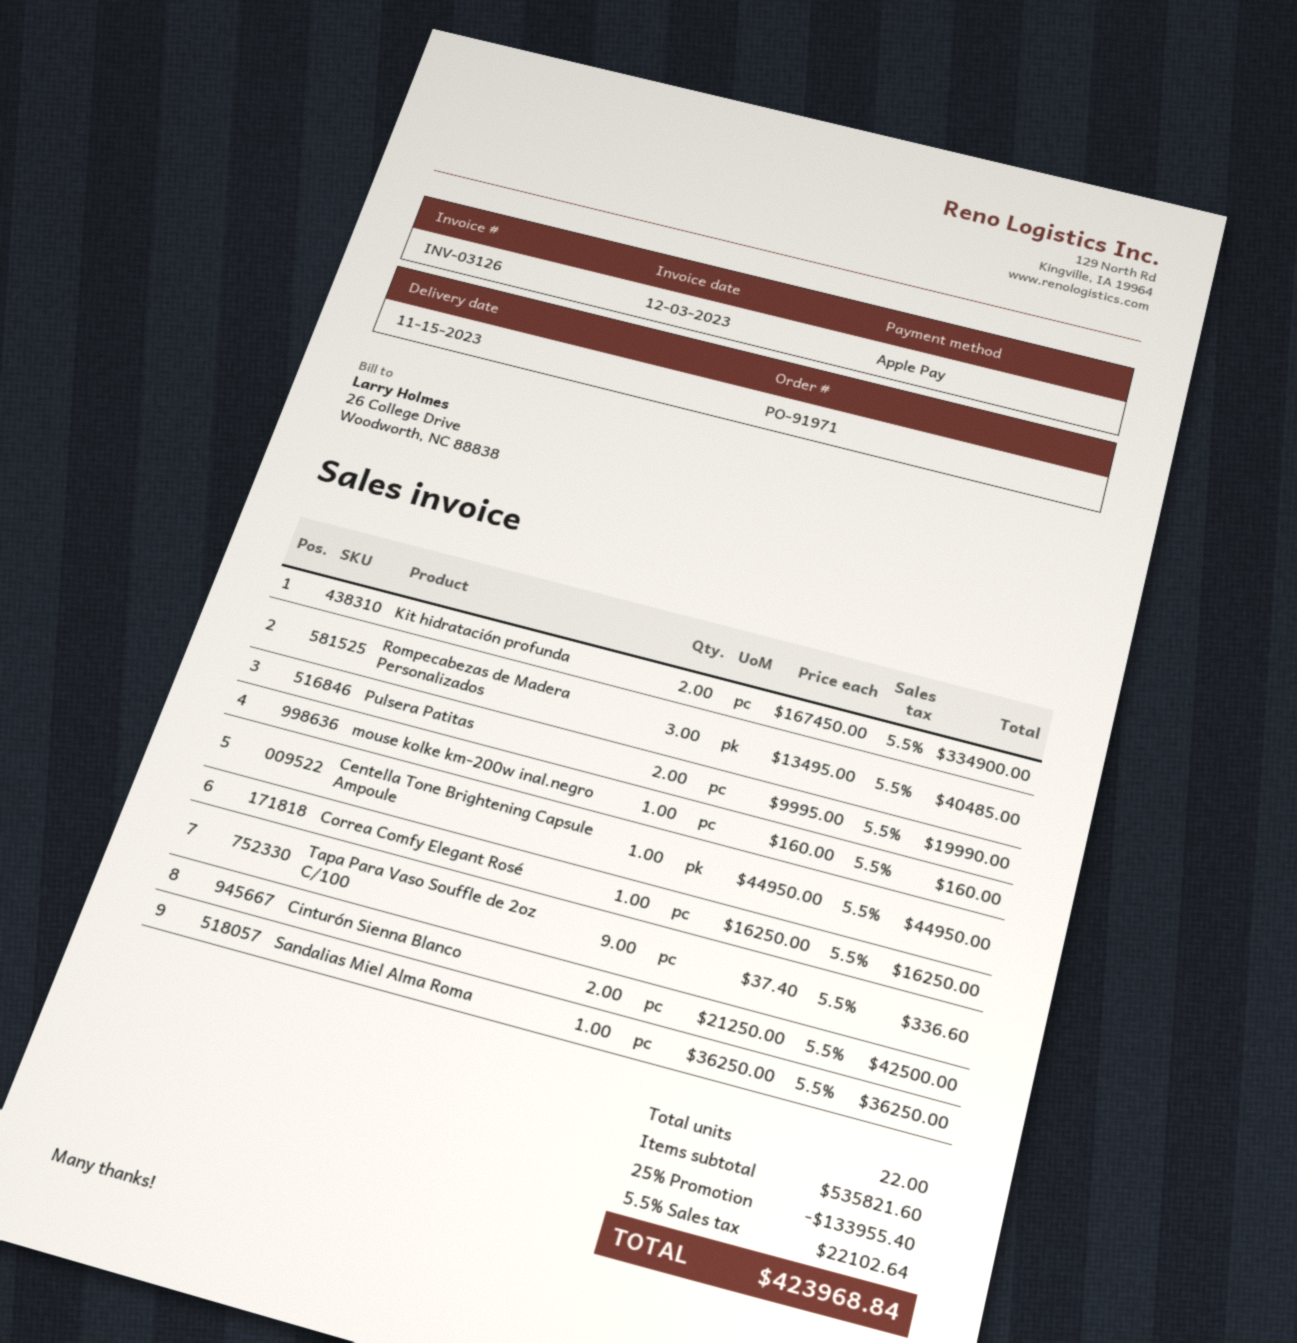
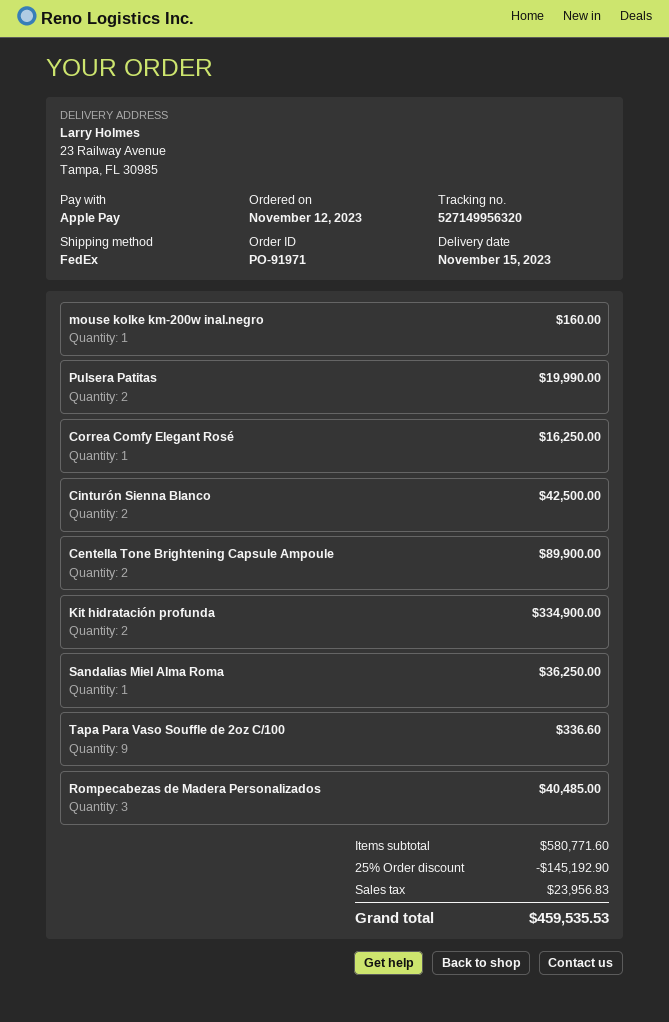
Centella Tone Brightening Capsule Ampoule: 1 for 44950.00 -> 2 for 89900.00
subtotal: 535821.60 -> 580771.60
discount: 25% = 133955.40 -> 25% = 145192.90
tax: 22102.64 -> 23956.83
total: 423968.84 -> 459535.53

